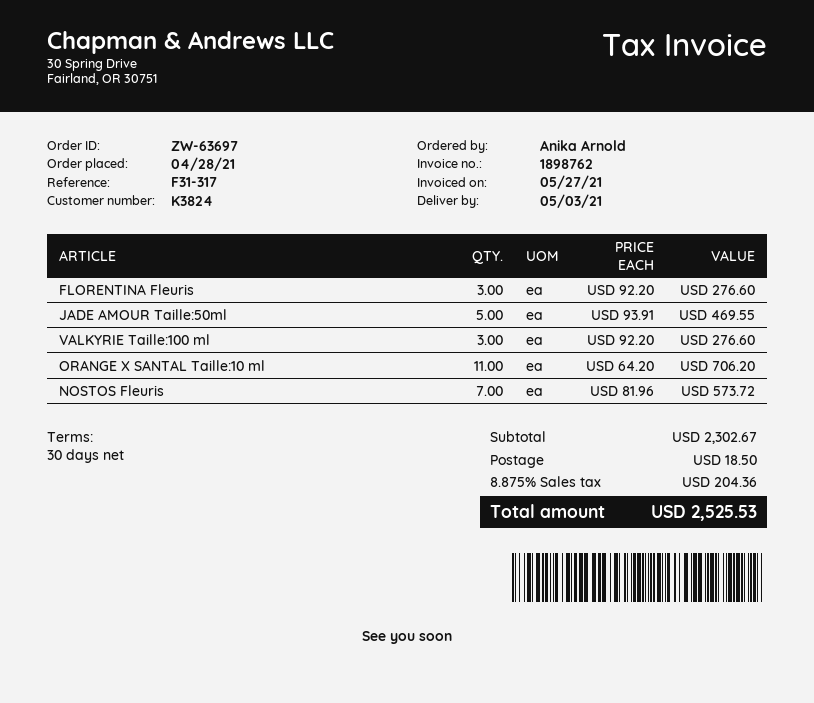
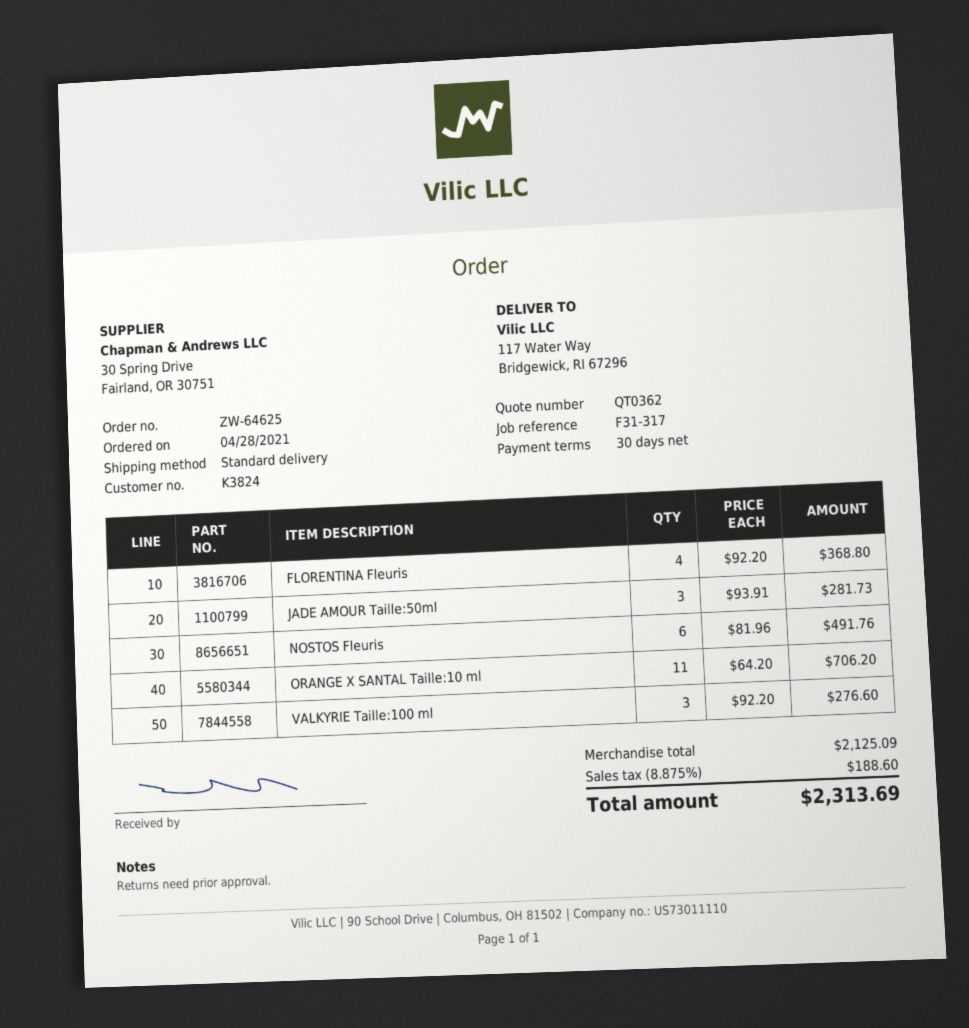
order number: ZW-63697 -> ZW-64625
FLORENTINA Fleuris: 3 x 92.20 = 276.60 -> 4 x 92.20 = 368.80
JADE AMOUR Taille:50ml: 5 x 93.91 = 469.55 -> 3 x 93.91 = 281.73
NOSTOS Fleuris: 7 x 81.96 = 573.72 -> 6 x 81.96 = 491.76
subtotal: 2302.67 -> 2125.09
shipping: 18.50 -> none
tax: 8.875% = 204.36 -> 8.875% = 188.60
total: 2525.53 -> 2313.69

